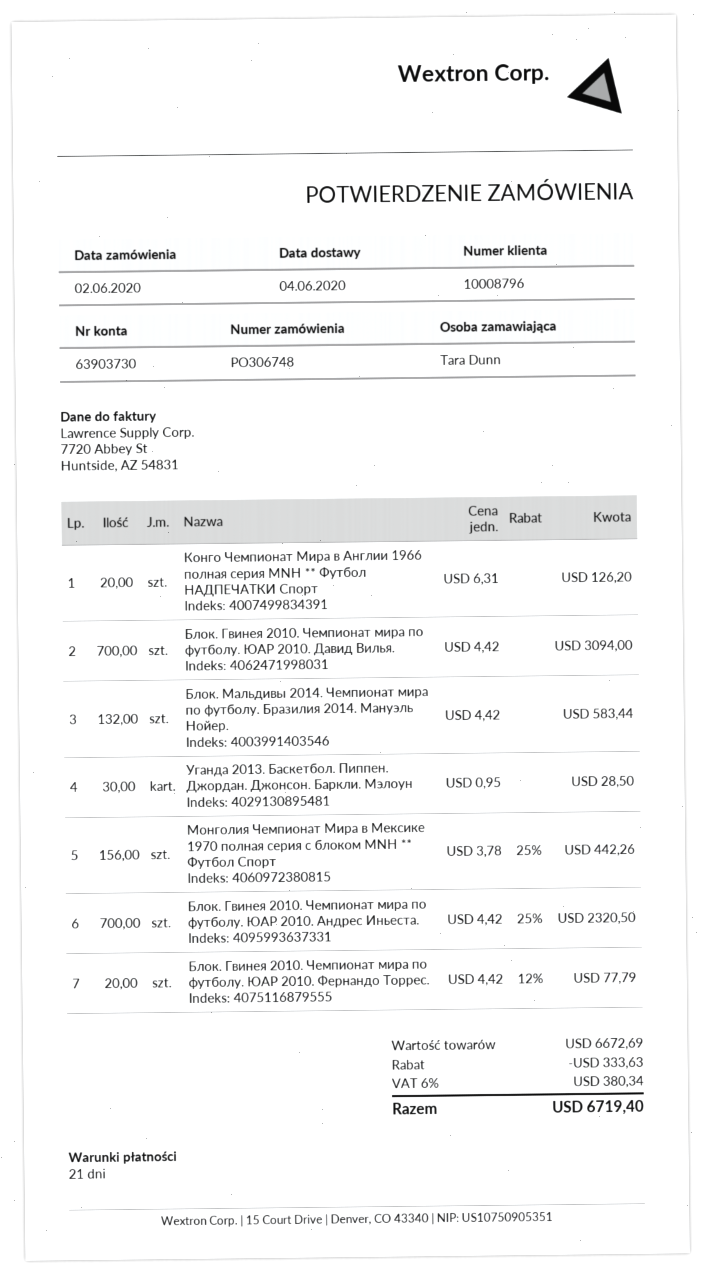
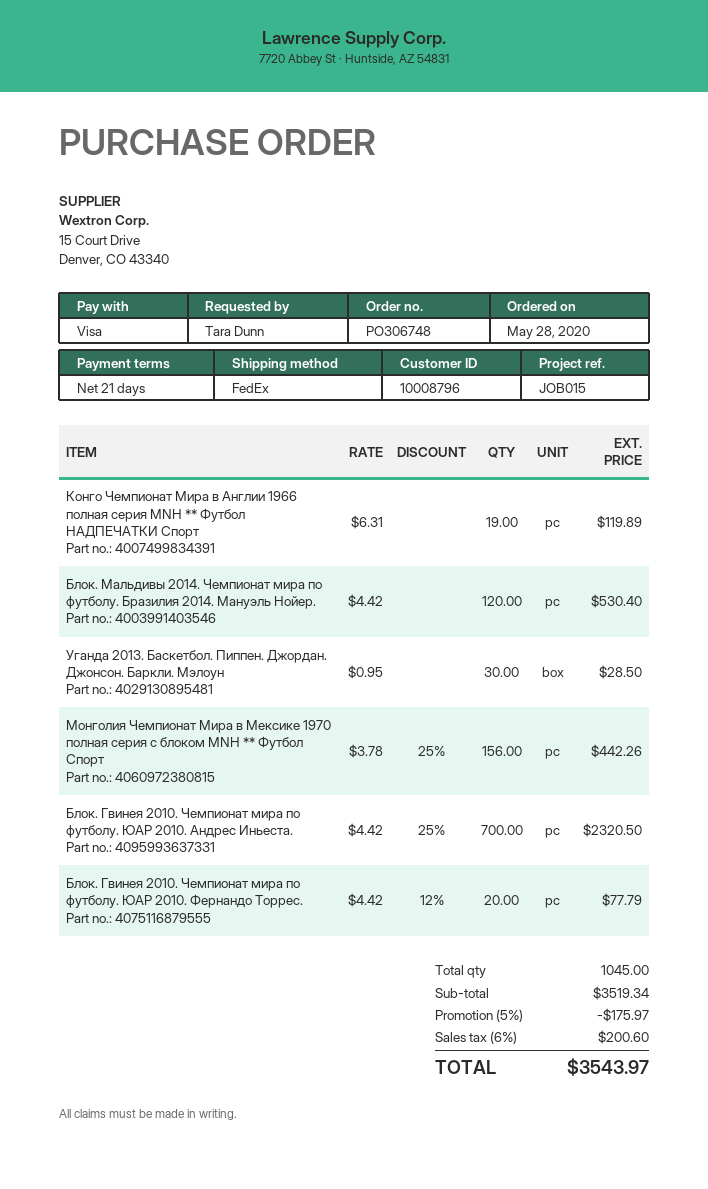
order date: 2020-06-02 -> 2020-05-28
Конго Чемпионат Мира в Англии 1966 полная серия MNH ** Футбол НАДПЕЧАТКИ Спорт: 20 x 6.31 = 126.20 -> 19 x 6.31 = 119.89
Блок. Гвинея 2010. Чемпионат мира по футболу. ЮАР 2010. Давид Вилья.: 700 x 4.42 = 3094.00 -> none
Блок. Мальдивы 2014. Чемпионат мира по футболу. Бразилия 2014. Мануэль Нойер.: 132 x 4.42 = 583.44 -> 120 x 4.42 = 530.40
subtotal: 6672.69 -> 3519.34
discount: 333.63 -> 175.97
tax: 6% = 380.34 -> 6% = 200.60
total: 6719.40 -> 3543.97

